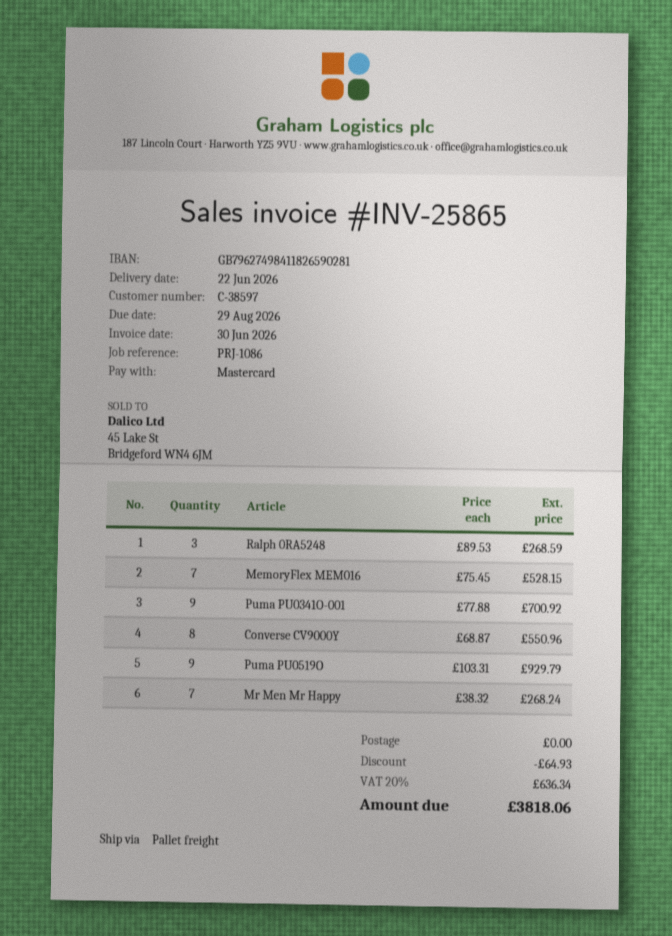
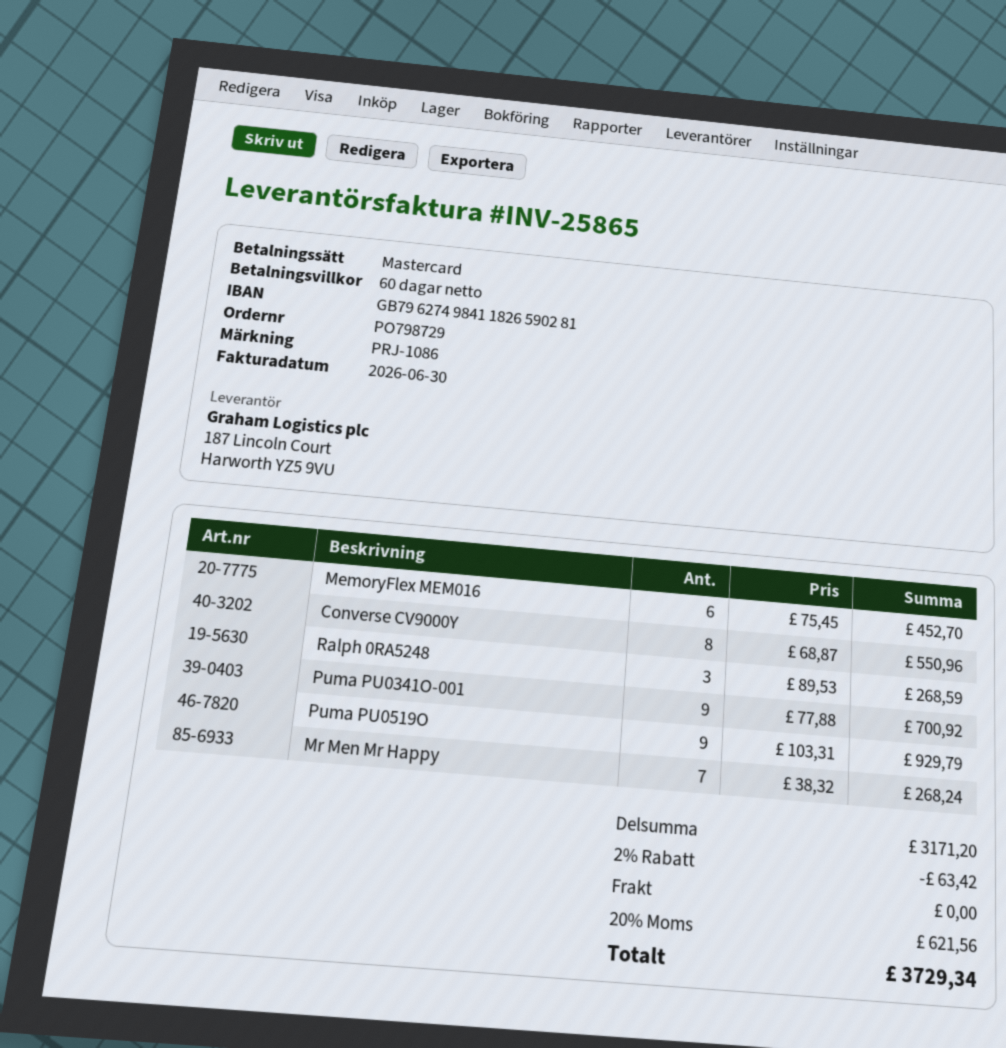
MemoryFlex MEM016: 7 x 75.45 = 528.15 -> 6 x 75.45 = 452.70
discount: 64.93 -> 63.42
tax: 20% = 636.34 -> 20% = 621.56
total: 3818.06 -> 3729.34

